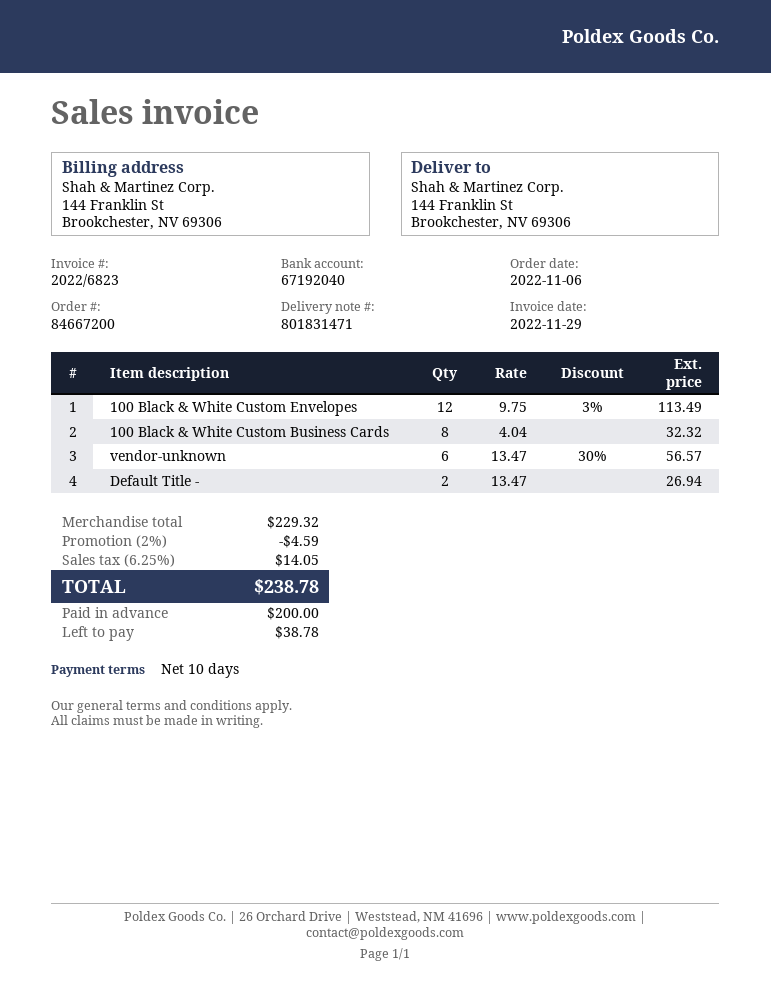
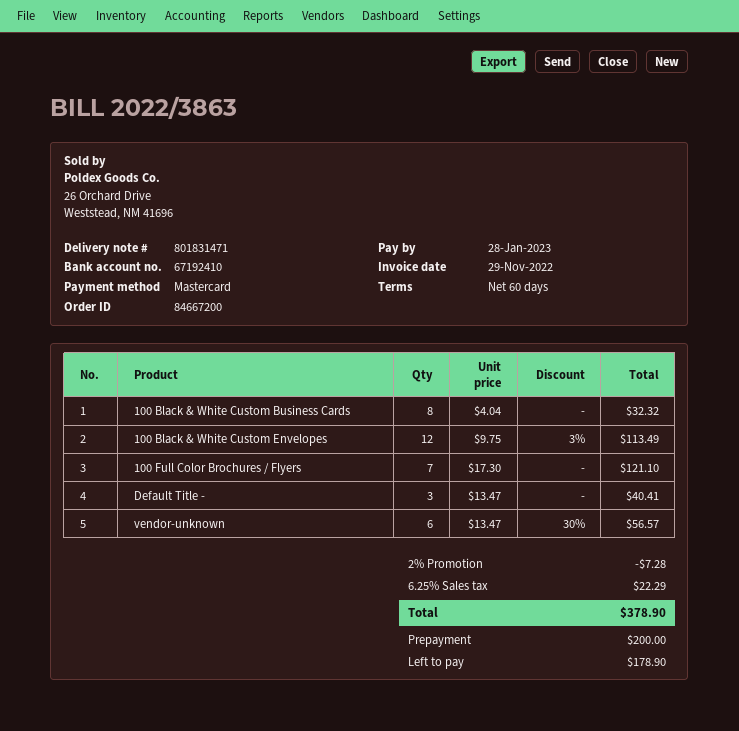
invoice number: 2022/6823 -> 2022/3863
payment terms: 10 days -> 60 days
bank account: 67192040 -> 67192410
Default Title -: 2 x 13.47 = 26.94 -> 3 x 13.47 = 40.41
100 Full Color Brochures / Flyers: none -> 7 x 17.30 = 121.10
discount: 2% = 4.59 -> 2% = 7.28
tax: 6.25% = 14.05 -> 6.25% = 22.29
total: 238.78 -> 378.90
balance: 38.78 -> 178.90

